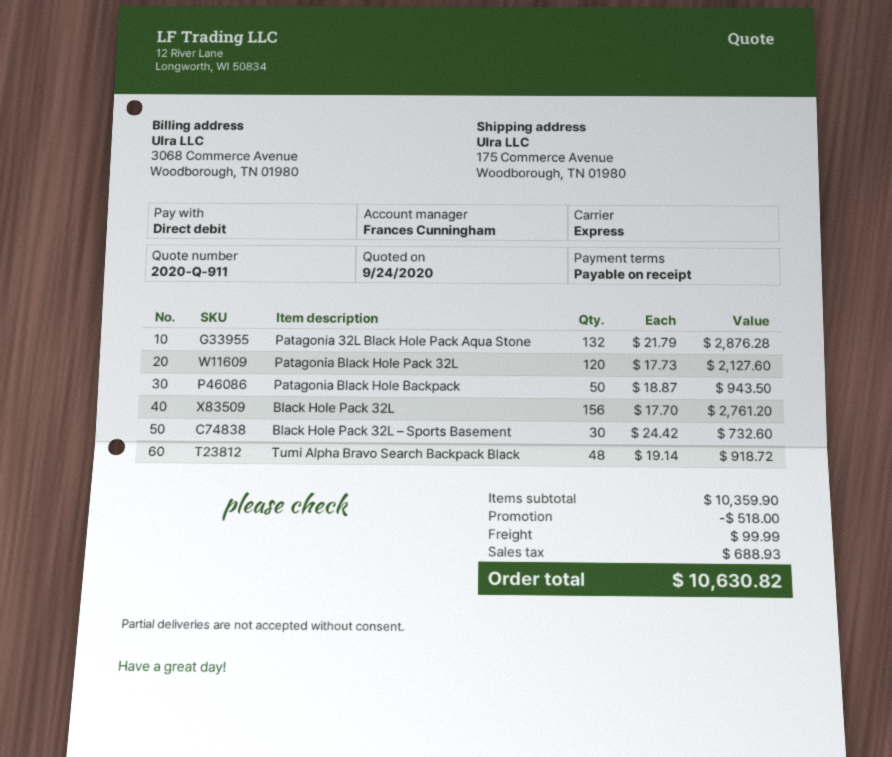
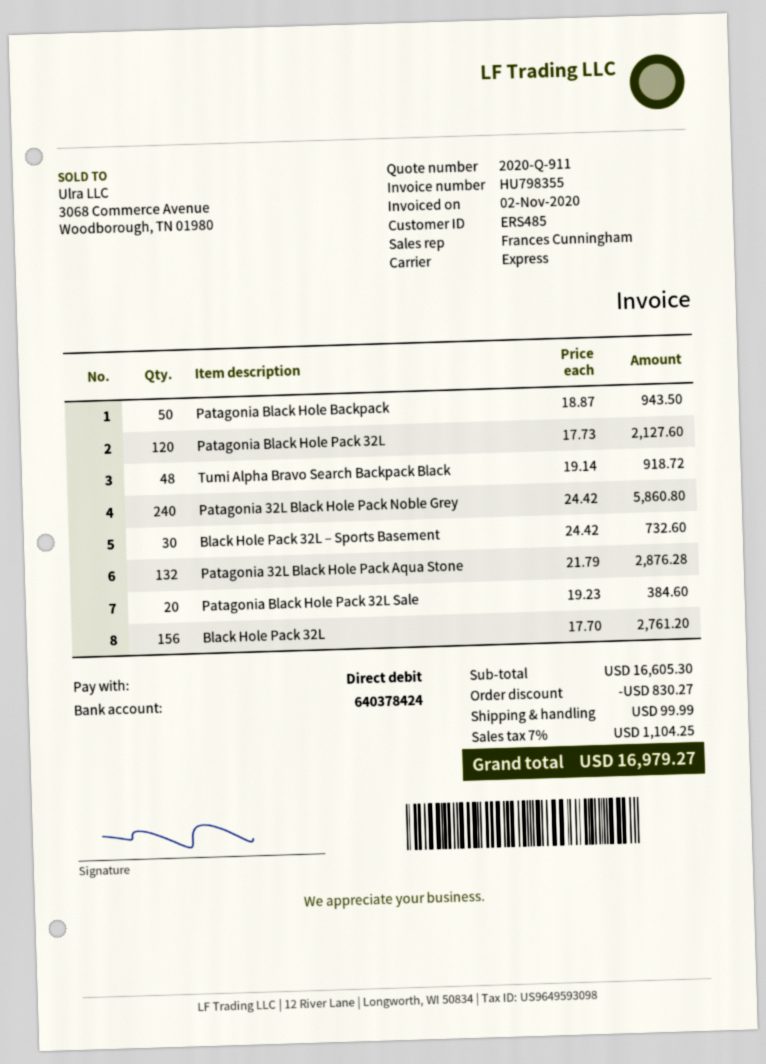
Patagonia 32L Black Hole Pack Noble Grey: none -> 240 x 24.42 = 5860.80
Patagonia Black Hole Pack 32L Sale: none -> 20 x 19.23 = 384.60
subtotal: 10359.90 -> 16605.30
discount: 518.00 -> 830.27
tax: 688.93 -> 1104.25
total: 10630.82 -> 16979.27

